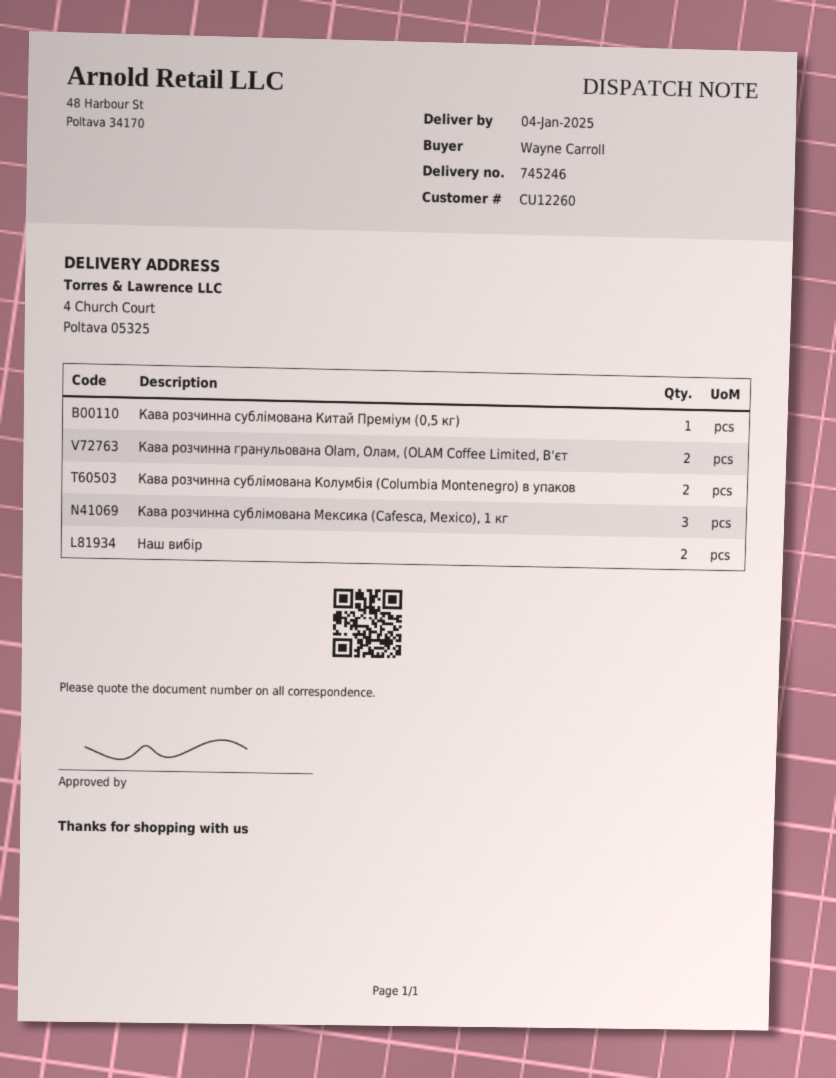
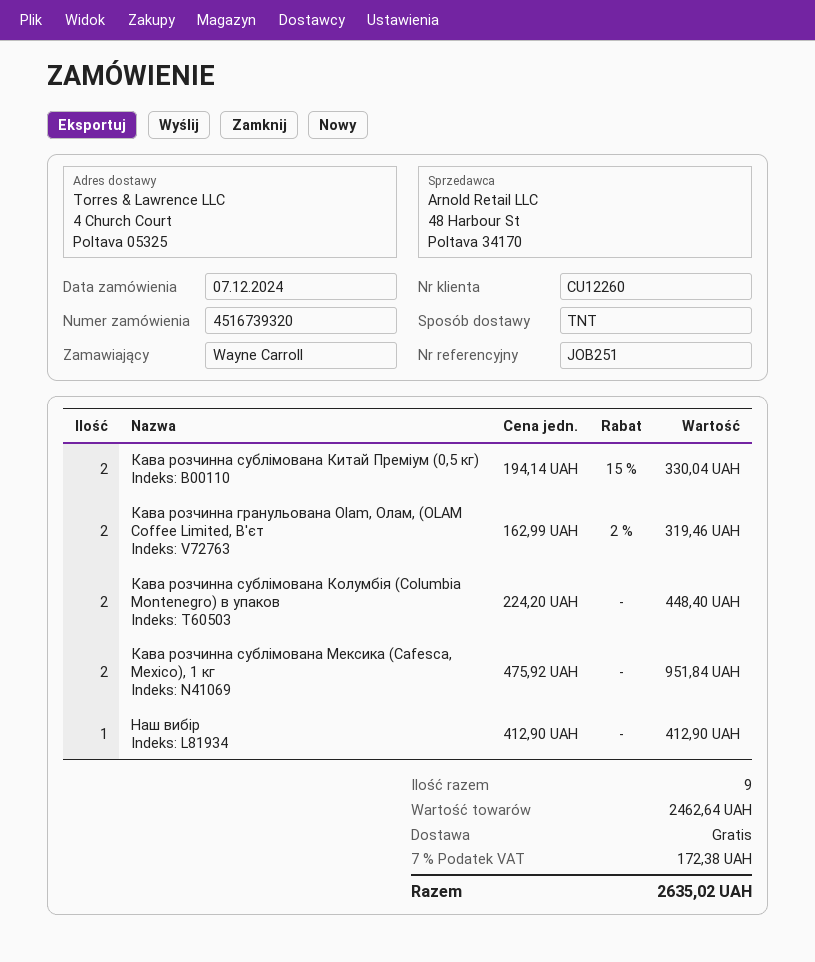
Кава розчинна сублімована Китай Преміум (0,5 кг): 1 -> 2
Кава розчинна сублімована Мексика (Cafesca, Mexico), 1 кг: 3 -> 2
Наш вибір: 2 -> 1

